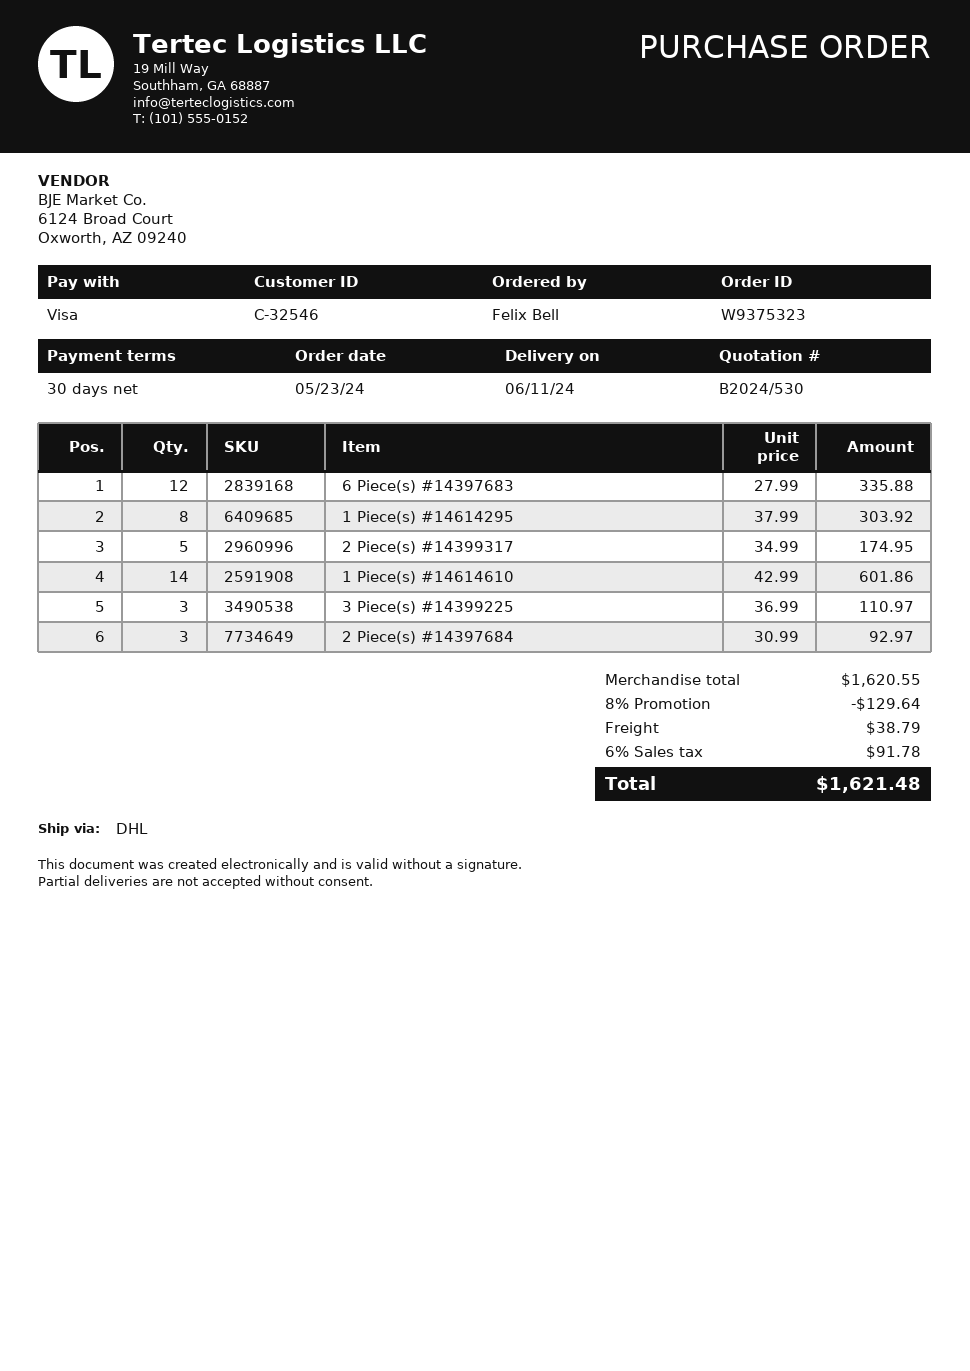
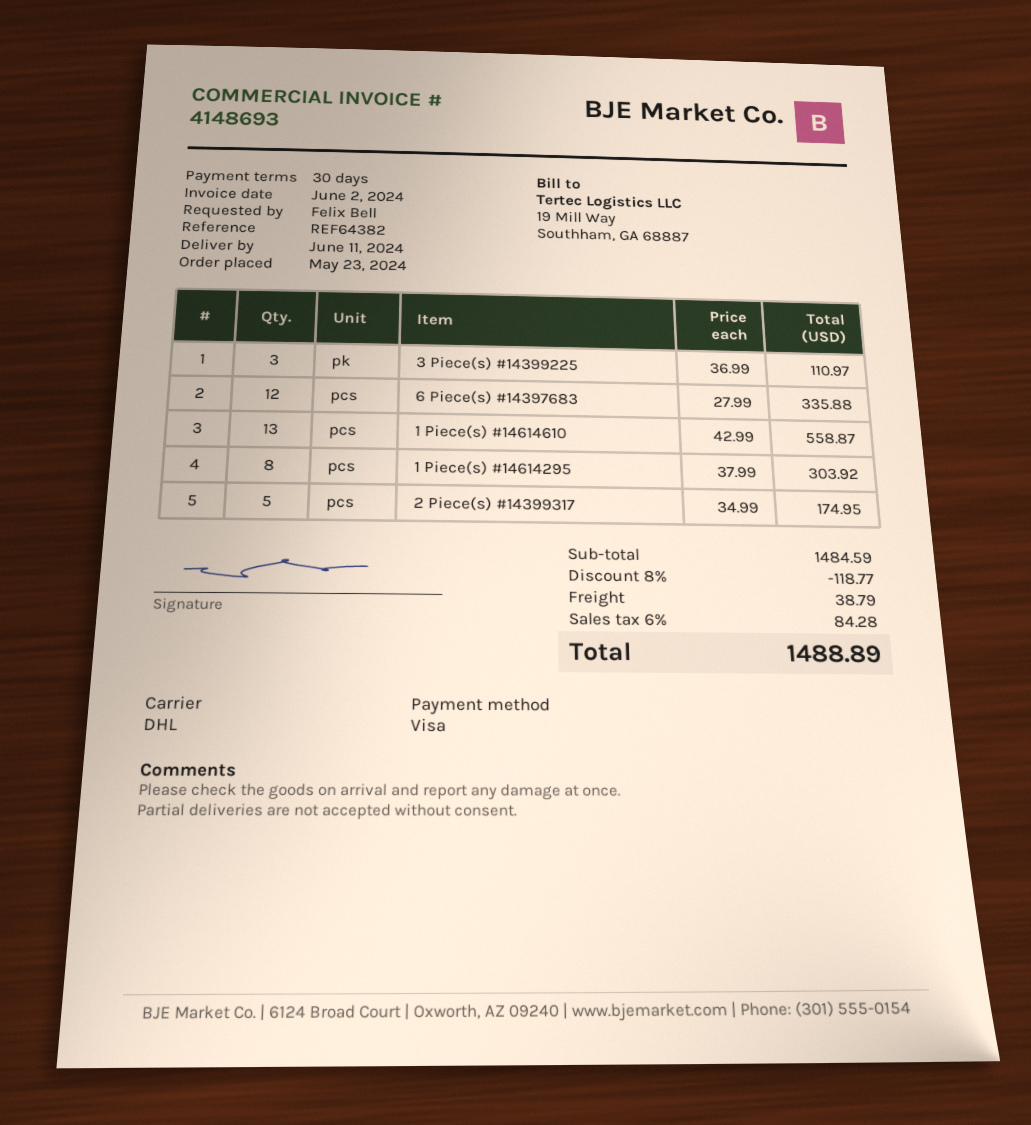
1 Piece(s) #14614610: 14 x 42.99 = 601.86 -> 13 x 42.99 = 558.87
2 Piece(s) #14397684: 3 x 30.99 = 92.97 -> none
subtotal: 1620.55 -> 1484.59
discount: 8% = 129.64 -> 8% = 118.77
tax: 6% = 91.78 -> 6% = 84.28
total: 1621.48 -> 1488.89

